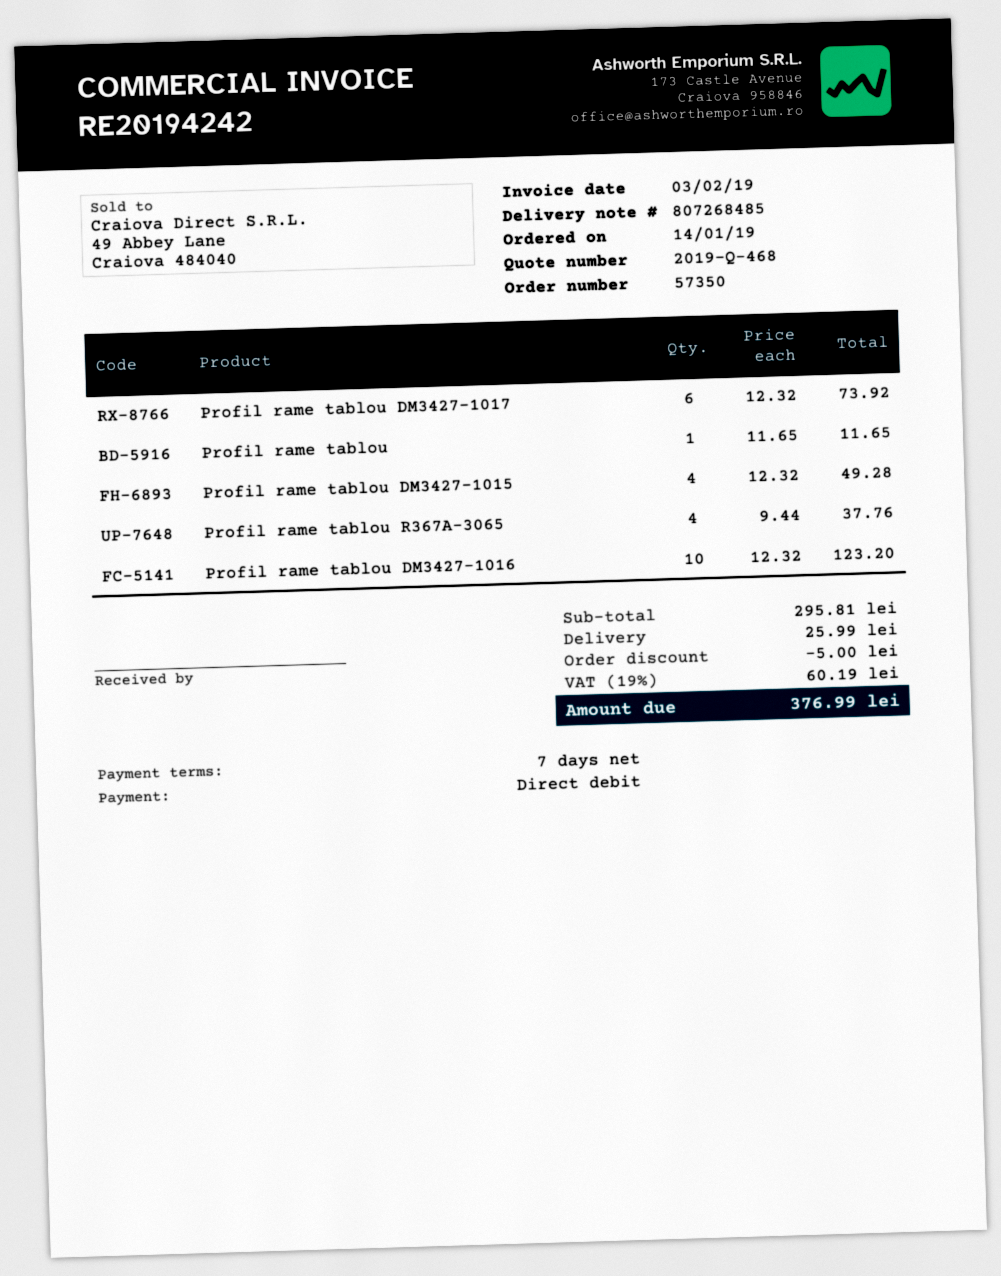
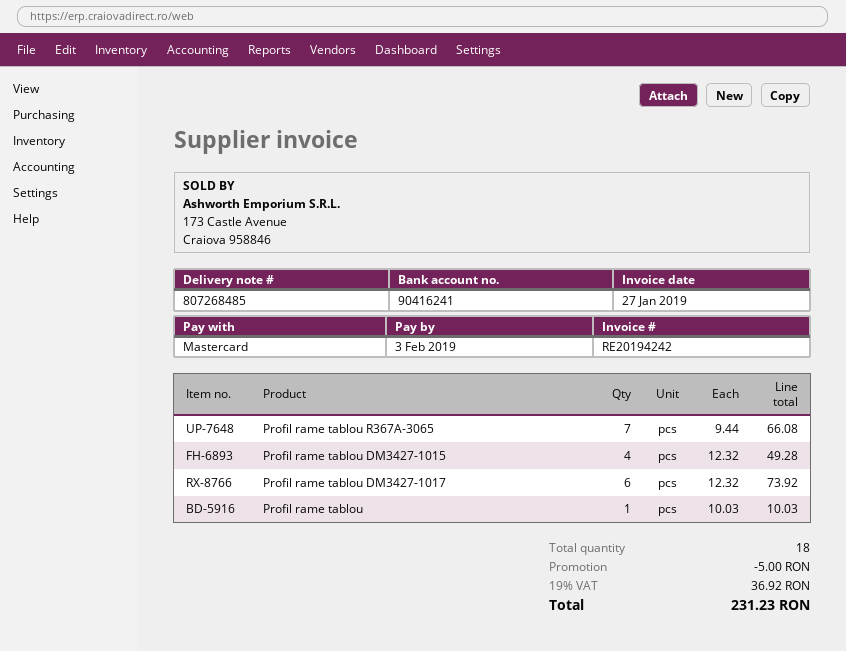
invoice date: 2019-02-03 -> 2019-01-27
payment method: direct debit -> Mastercard
Profil rame tablou: 1 x 11.65 = 11.65 -> 1 x 10.03 = 10.03
Profil rame tablou R367A-3065: 4 x 9.44 = 37.76 -> 7 x 9.44 = 66.08
Profil rame tablou DM3427-1016: 10 x 12.32 = 123.20 -> none
shipping: 25.99 -> none
tax: 19% = 60.19 -> 19% = 36.92
total: 376.99 -> 231.23

